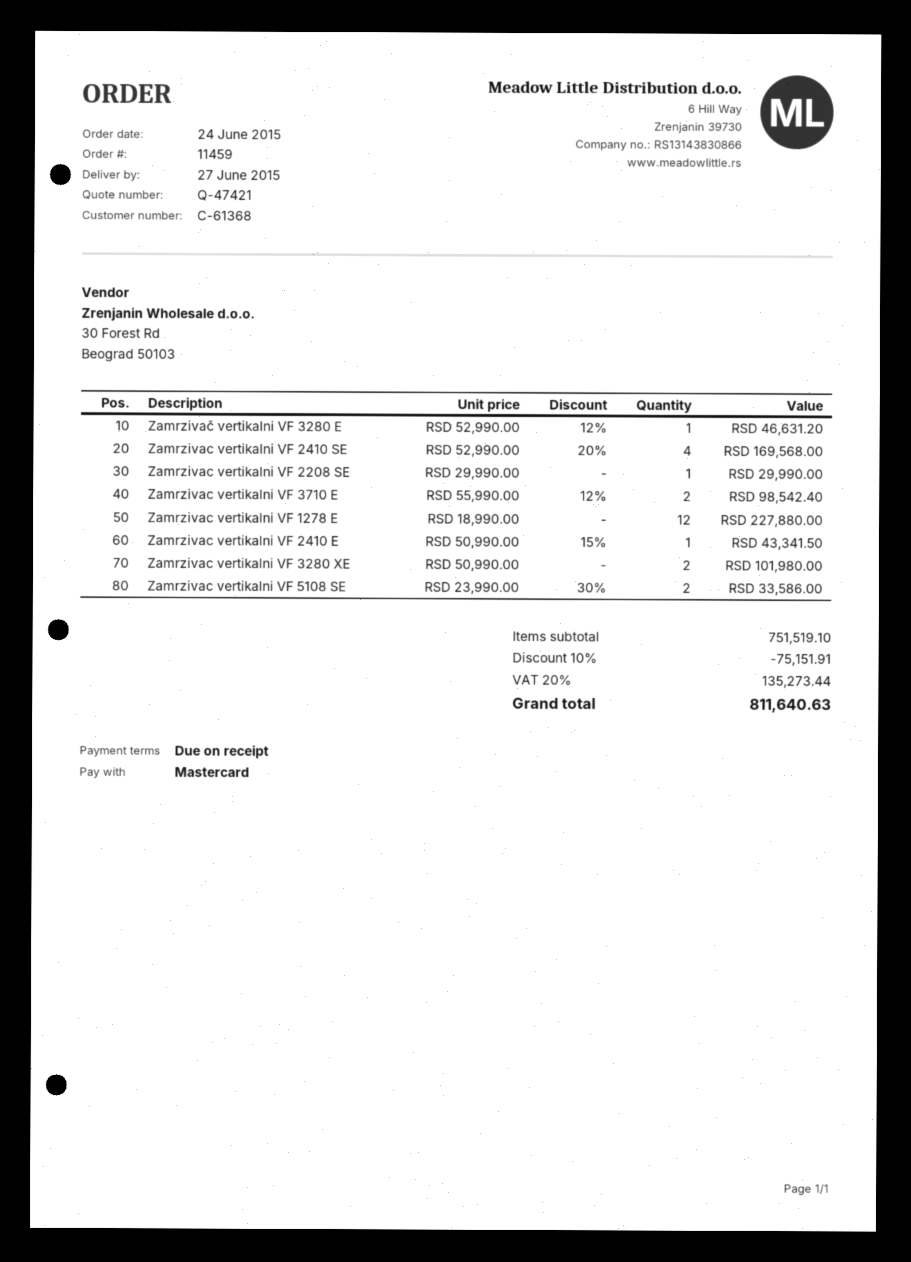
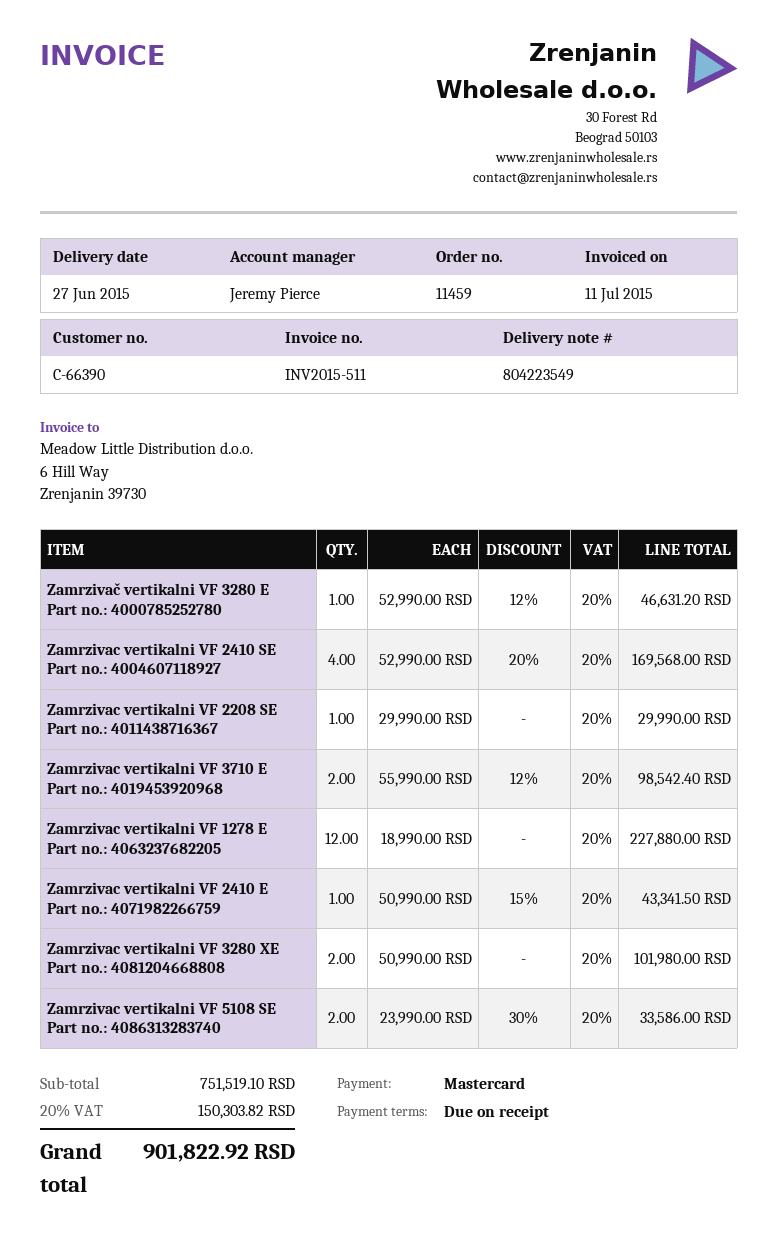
customer number: C-61368 -> C-66390
discount: 10% = 75151.91 -> none
tax: 20% = 135273.44 -> 20% = 150303.82
total: 811640.63 -> 901822.92

